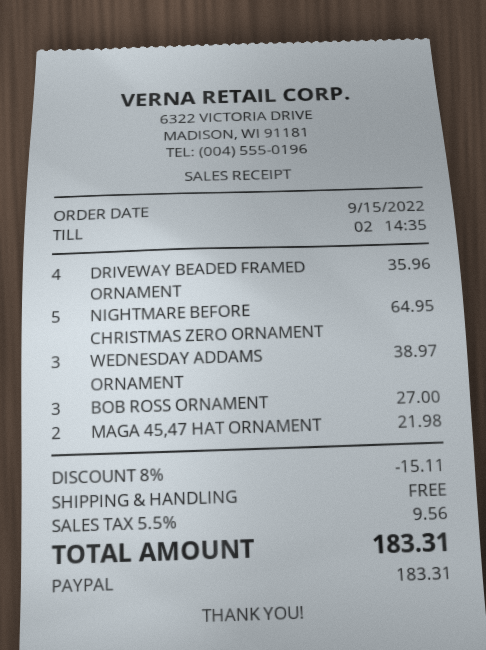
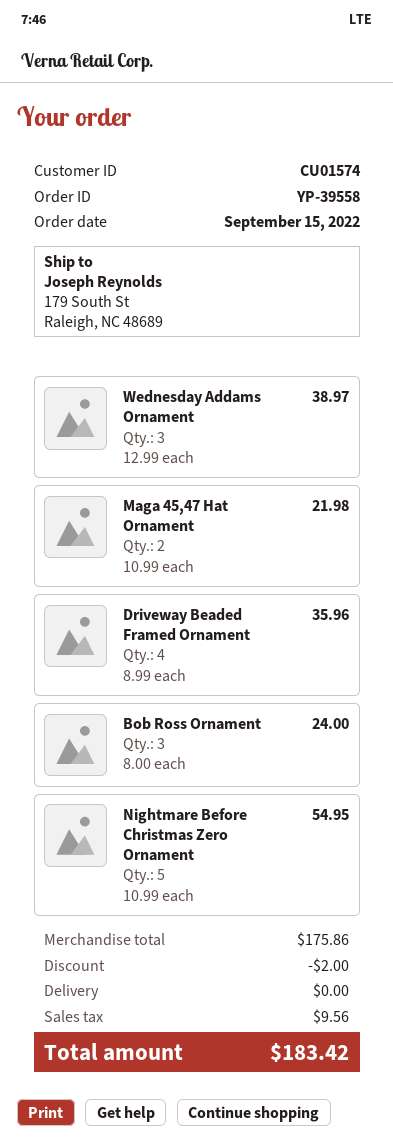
NIGHTMARE BEFORE CHRISTMAS ZERO ORNAMENT: 5 for 64.95 -> 5 for 54.95
BOB ROSS ORNAMENT: 3 for 27.00 -> 3 for 24.00
discount: 15.11 -> 2.00
total: 183.31 -> 183.42

